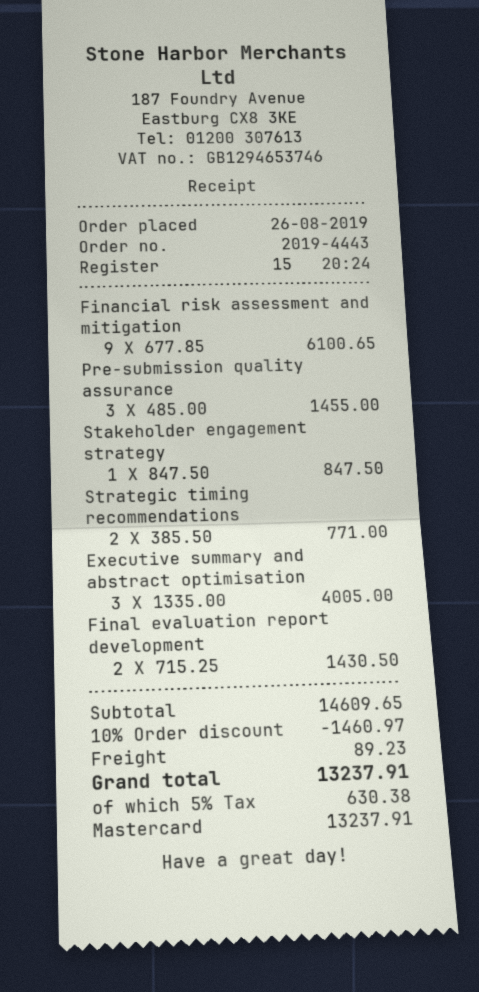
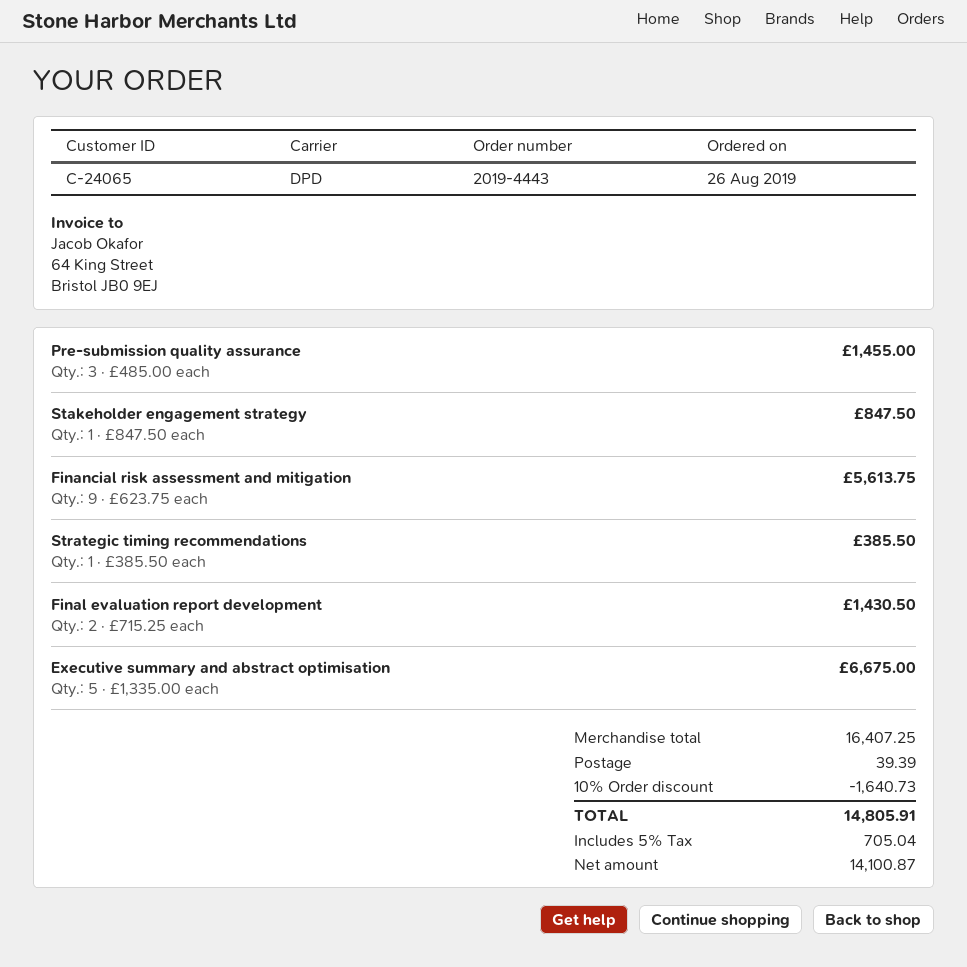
Financial risk assessment and mitigation: 9 x 677.85 = 6100.65 -> 9 x 623.75 = 5613.75
Strategic timing recommendations: 2 x 385.50 = 771.00 -> 1 x 385.50 = 385.50
Executive summary and abstract optimisation: 3 x 1335.00 = 4005.00 -> 5 x 1335.00 = 6675.00
subtotal: 14609.65 -> 16407.25
discount: 10% = 1460.97 -> 10% = 1640.73
shipping: 89.23 -> 39.39
tax: 5% = 630.38 -> 5% = 705.04
total: 13237.91 -> 14805.91

